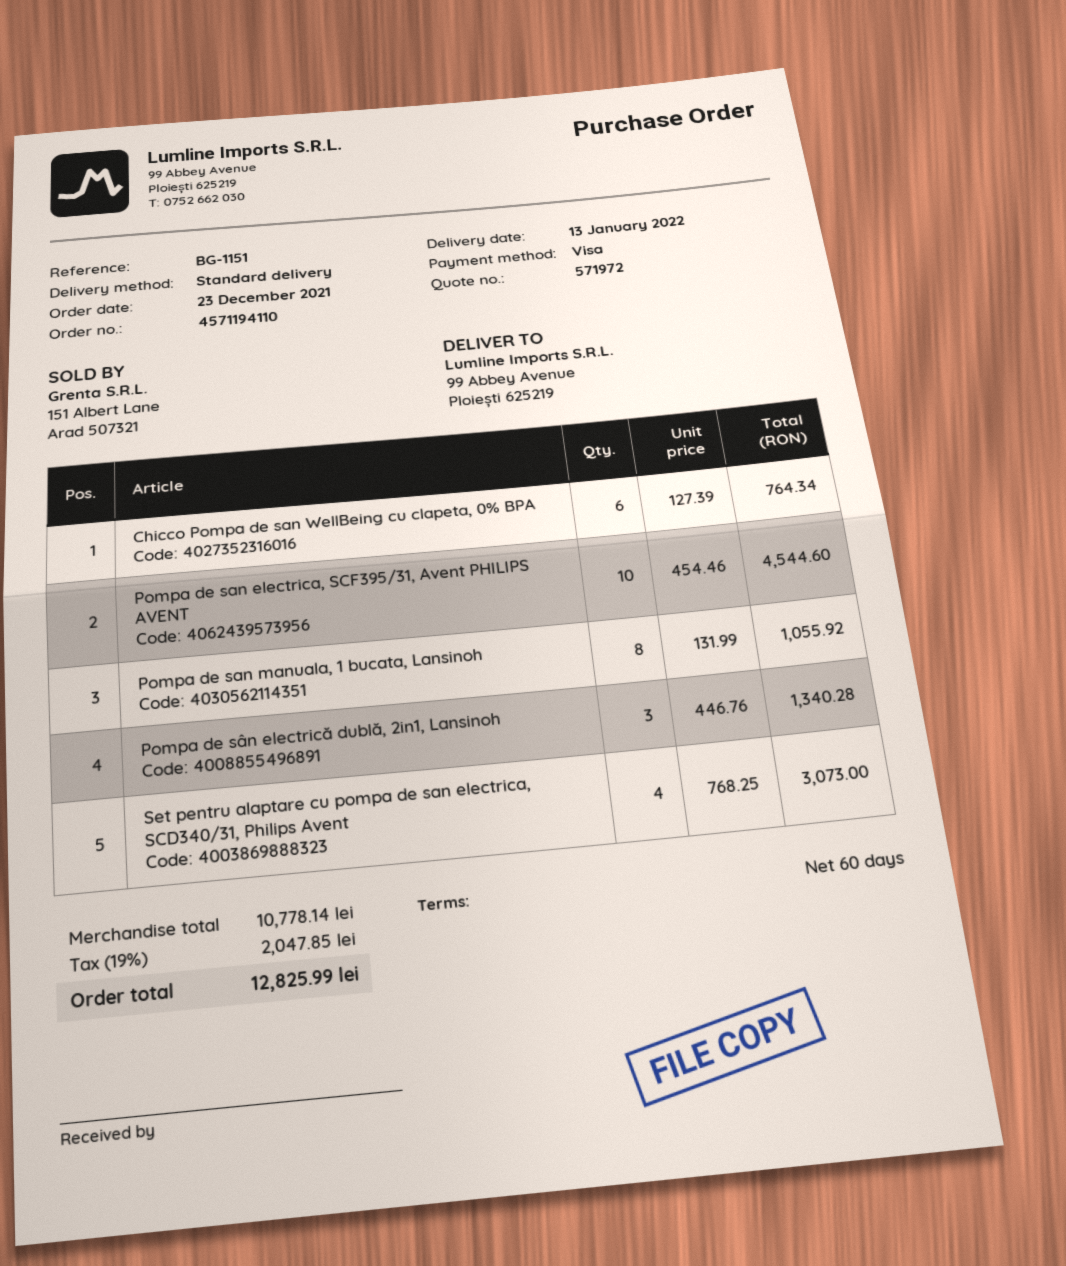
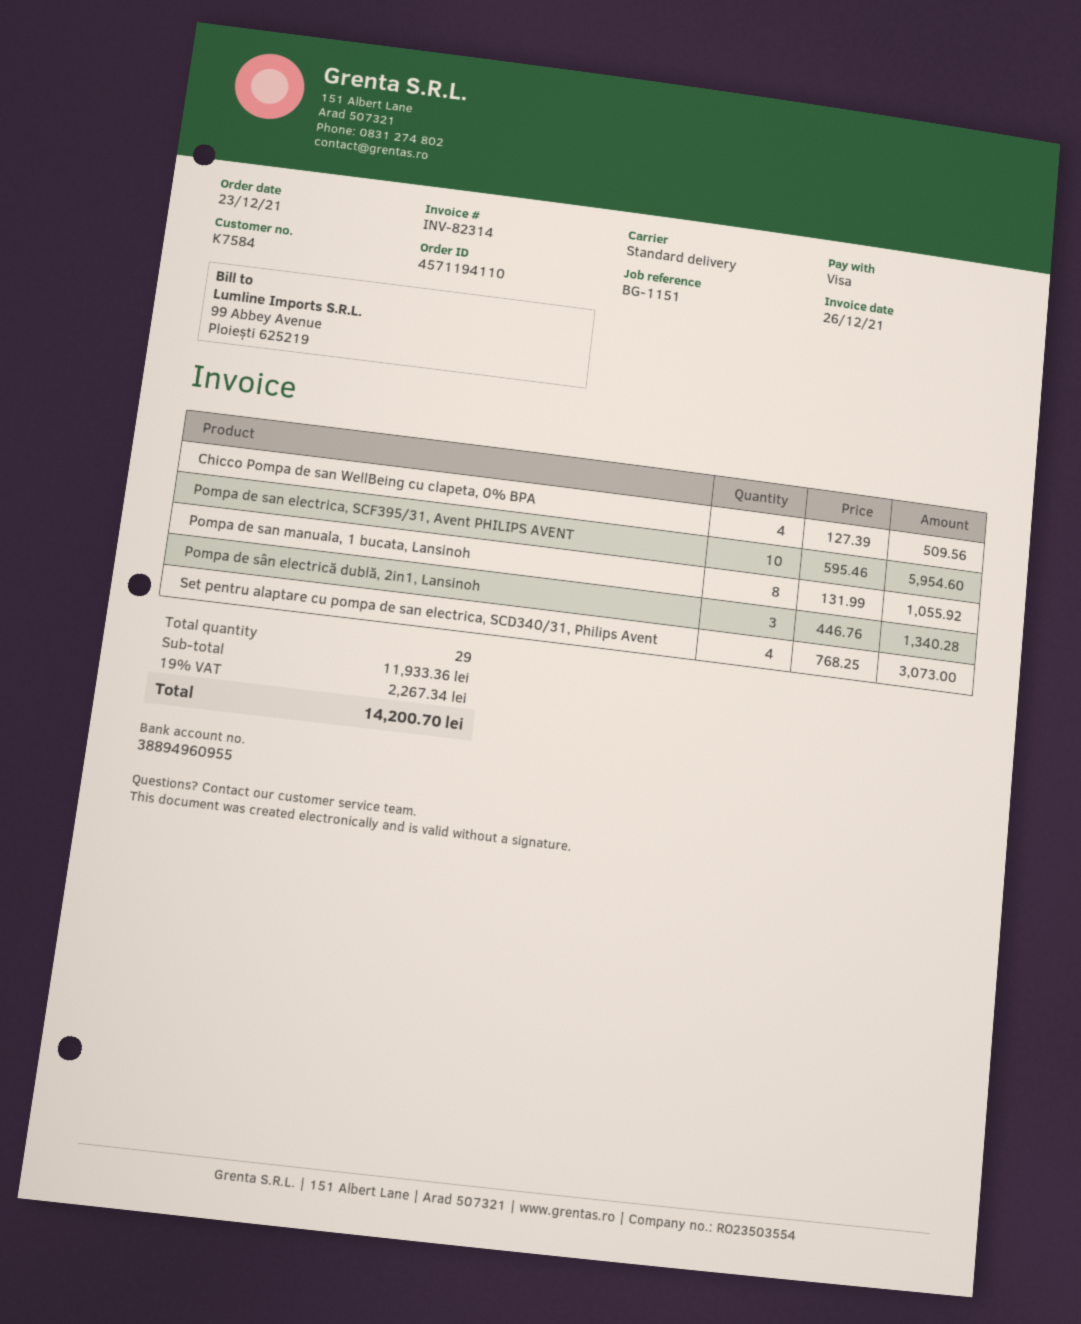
Chicco Pompa de san WellBeing cu clapeta, 0% BPA: 6 x 127.39 = 764.34 -> 4 x 127.39 = 509.56
Pompa de san electrica, SCF395/31, Avent PHILIPS AVENT: 10 x 454.46 = 4544.60 -> 10 x 595.46 = 5954.60
subtotal: 10778.14 -> 11933.36
tax: 19% = 2047.85 -> 19% = 2267.34
total: 12825.99 -> 14200.70

